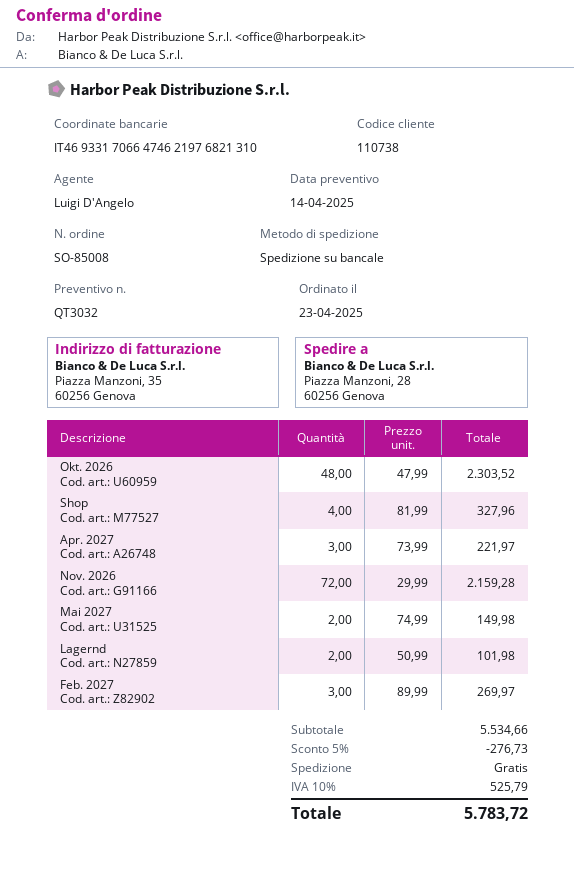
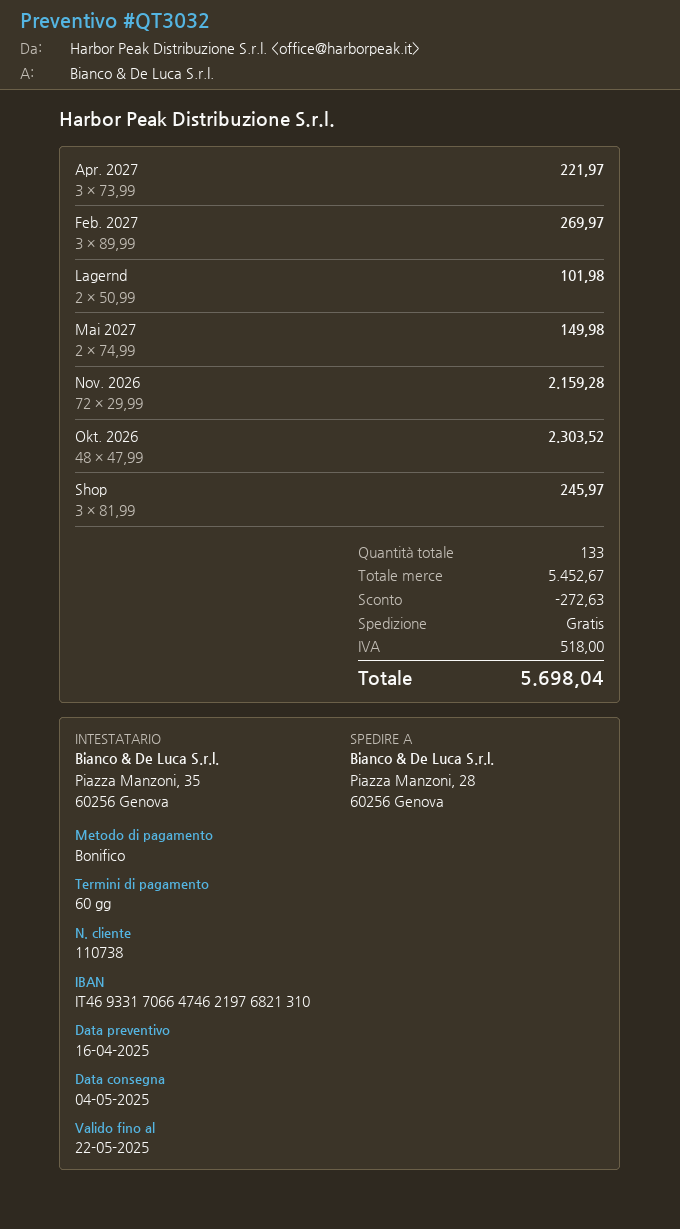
quote date: 2025-04-14 -> 2025-04-16
Shop: 4 x 81.99 = 327.96 -> 3 x 81.99 = 245.97
subtotal: 5534.66 -> 5452.67
discount: 276.73 -> 272.63
tax: 525.79 -> 518.00
total: 5783.72 -> 5698.04

